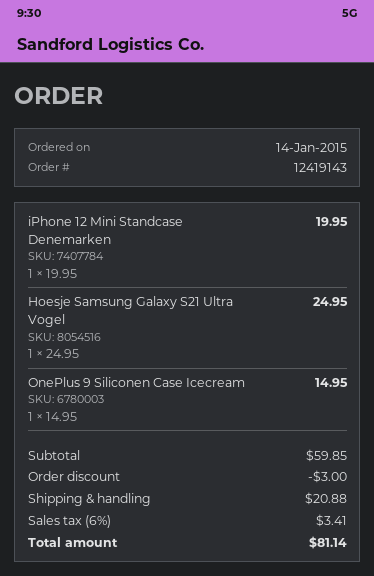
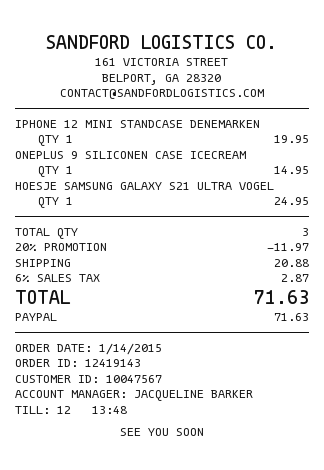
discount: 3.00 -> 11.97
tax: 6% = 3.41 -> 6% = 2.87
total: 81.14 -> 71.63

